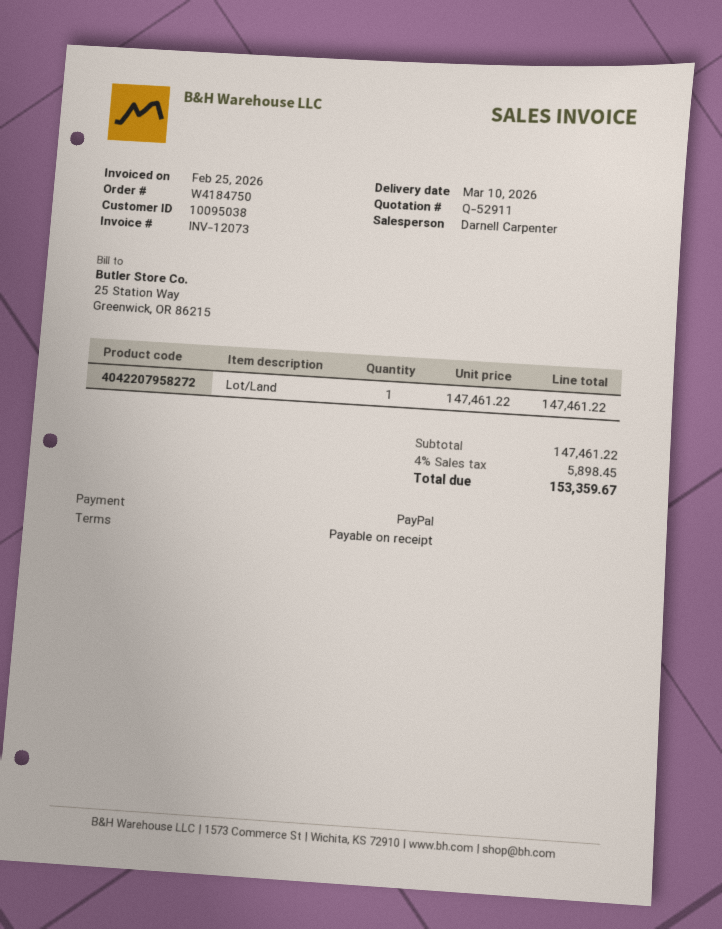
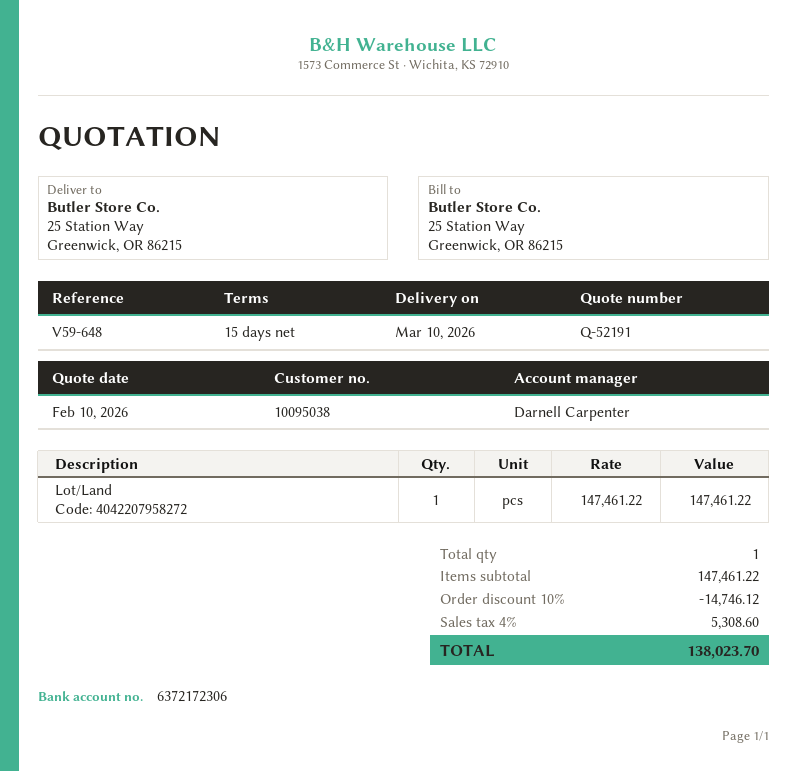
quote number: Q-52911 -> Q-52191
payment terms: on receipt -> 15 days
discount: none -> 10% = 14746.12
tax: 4% = 5898.45 -> 4% = 5308.60
total: 153359.67 -> 138023.70

